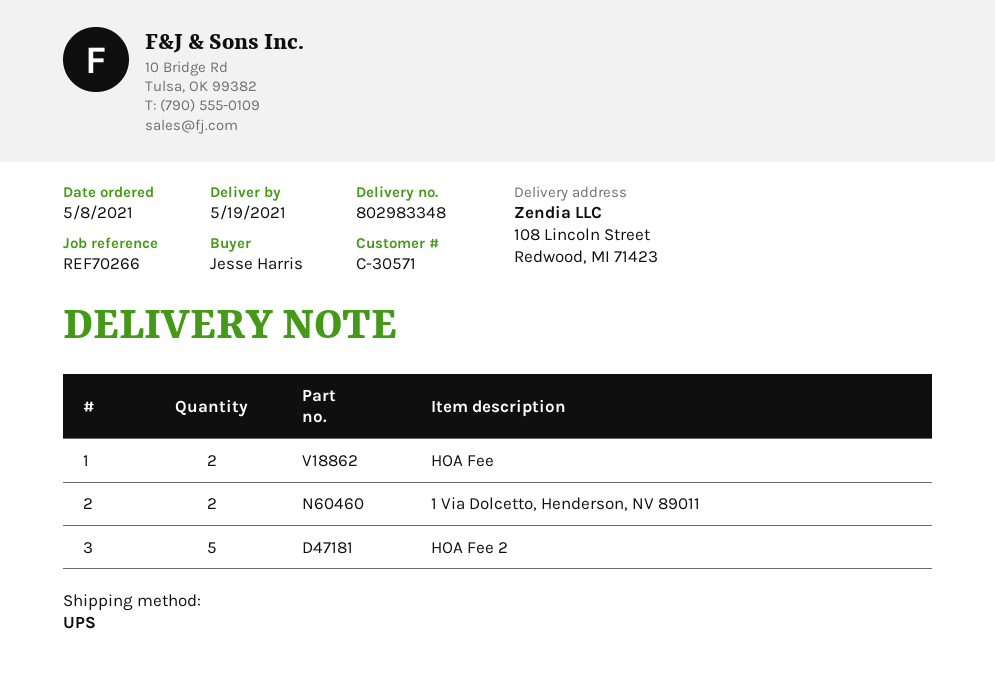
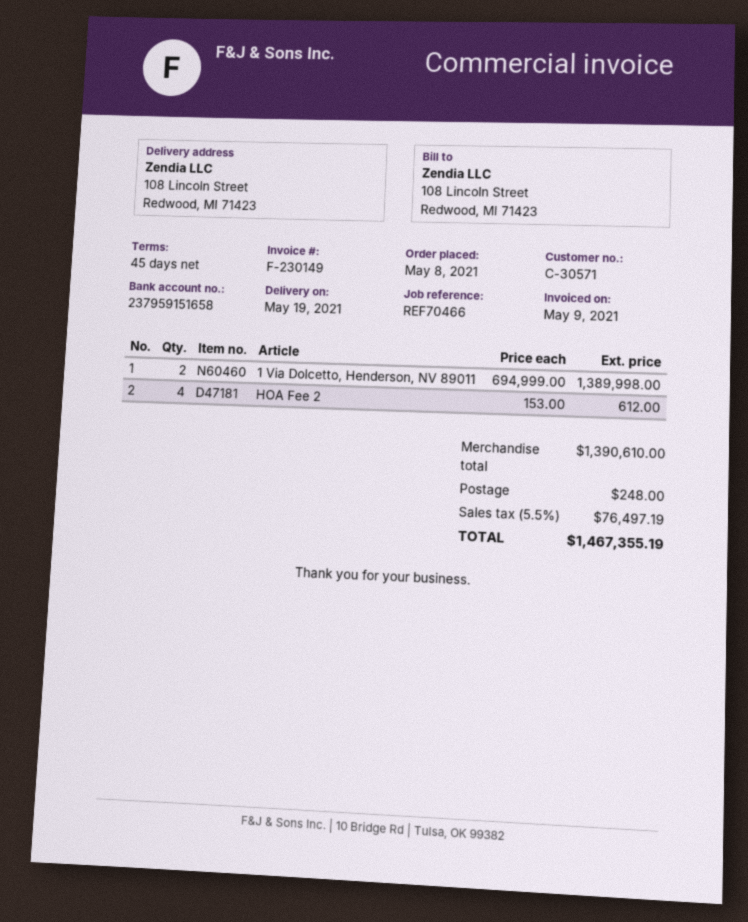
reference: REF70266 -> REF70466
HOA Fee: 2 -> none
HOA Fee 2: 5 -> 4

